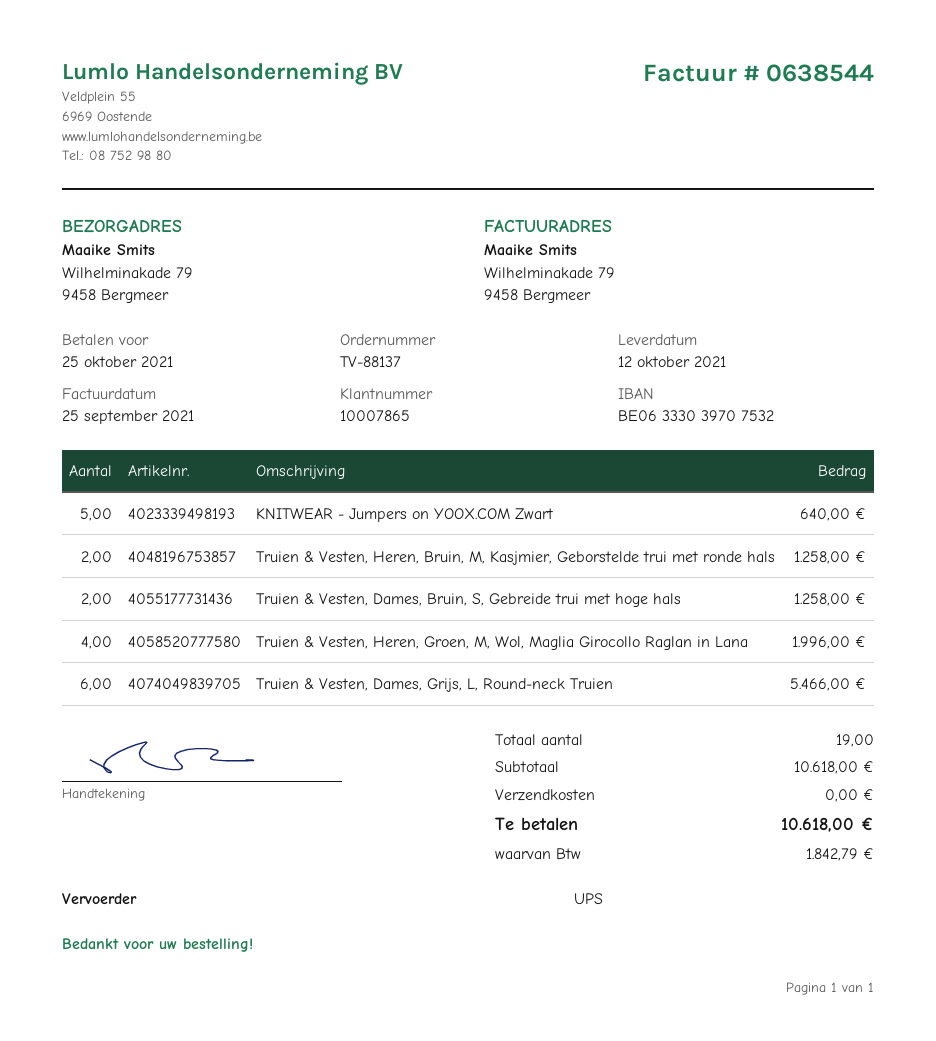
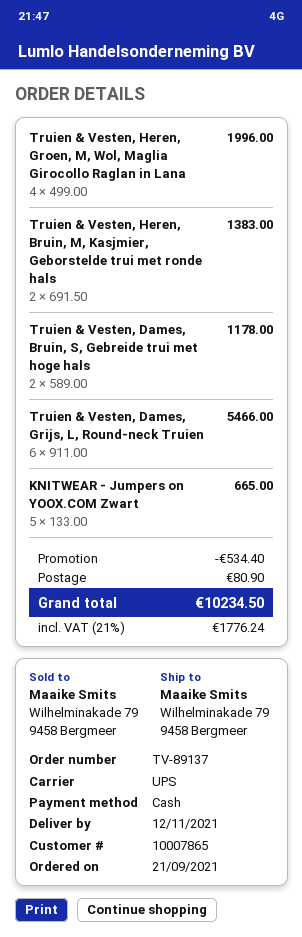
order number: TV-88137 -> TV-89137
delivery date: 2021-10-12 -> 2021-11-12
KNITWEAR - Jumpers on YOOX.COM Zwart: 5 for 640.00 -> 5 for 665.00
Truien & Vesten, Heren, Bruin, M, Kasjmier, Geborstelde trui met ronde hals: 2 for 1258.00 -> 2 for 1383.00
Truien & Vesten, Dames, Bruin, S, Gebreide trui met hoge hals: 2 for 1258.00 -> 2 for 1178.00
discount: none -> 534.40
shipping: 0.00 -> 80.90
tax: 1842.79 -> 1776.24
total: 10618.00 -> 10234.50

